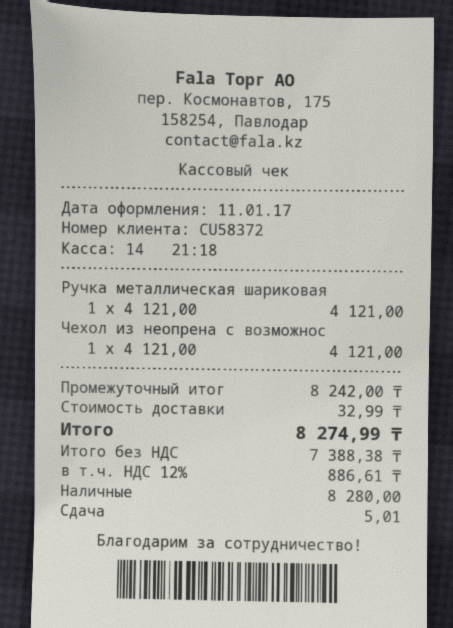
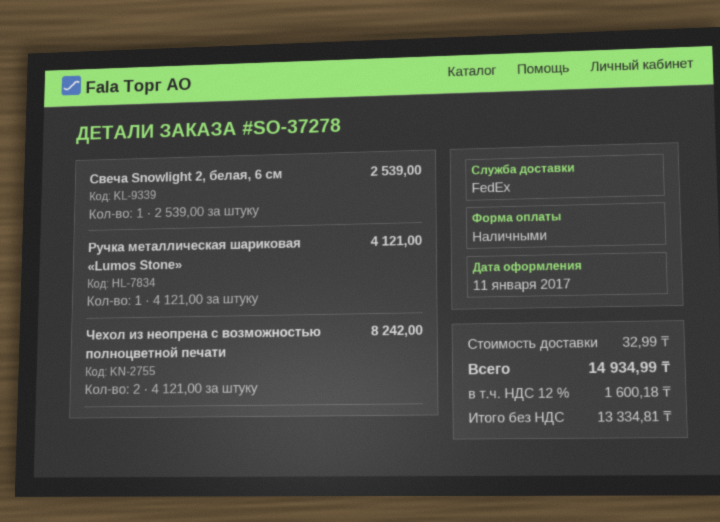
Чехол из неопрена с возможнос: 1 x 4121.00 = 4121.00 -> 2 x 4121.00 = 8242.00
Свеча Snowlight 2, белая, 6 см: none -> 1 x 2539.00 = 2539.00
net: 7388.38 -> 13334.81
tax: 12% = 886.61 -> 12% = 1600.18
total: 8274.99 -> 14934.99

